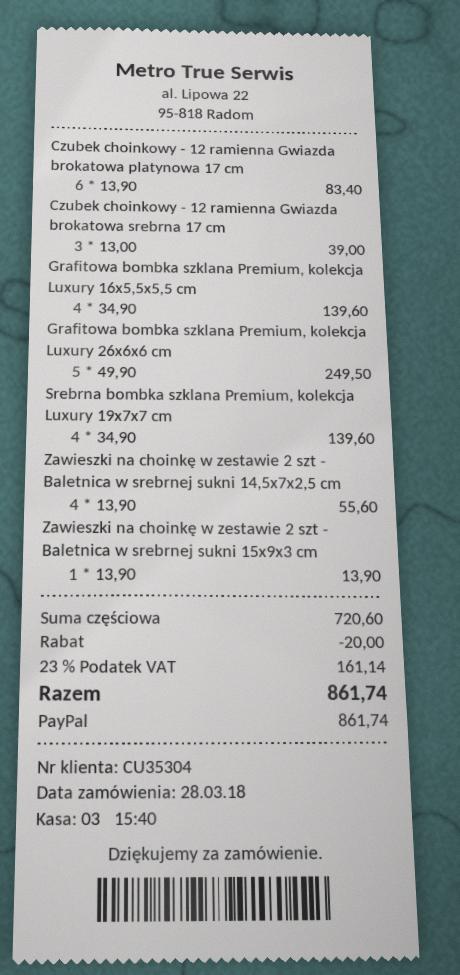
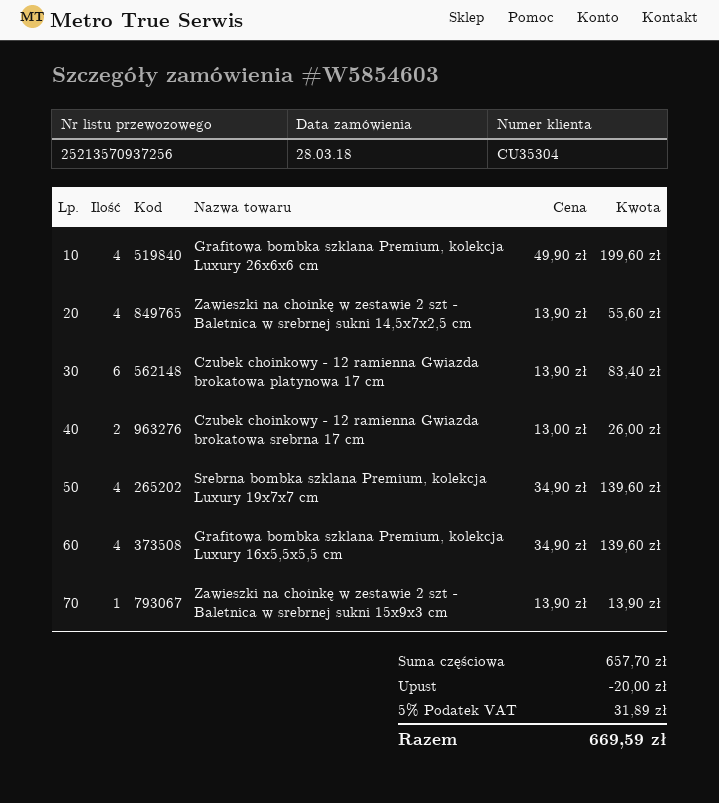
Czubek choinkowy - 12 ramienna Gwiazda brokatowa srebrna 17 cm: 3 x 13.00 = 39.00 -> 2 x 13.00 = 26.00
Grafitowa bombka szklana Premium, kolekcja Luxury 26x6x6 cm: 5 x 49.90 = 249.50 -> 4 x 49.90 = 199.60
subtotal: 720.60 -> 657.70
tax: 23% = 161.14 -> 5% = 31.89
total: 861.74 -> 669.59

